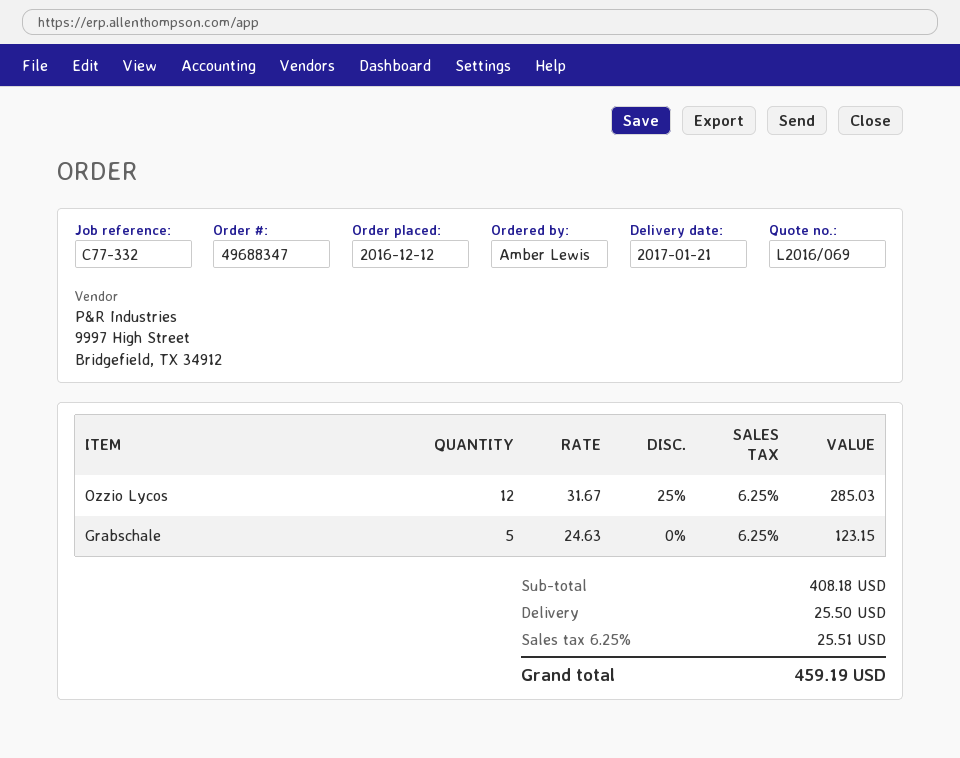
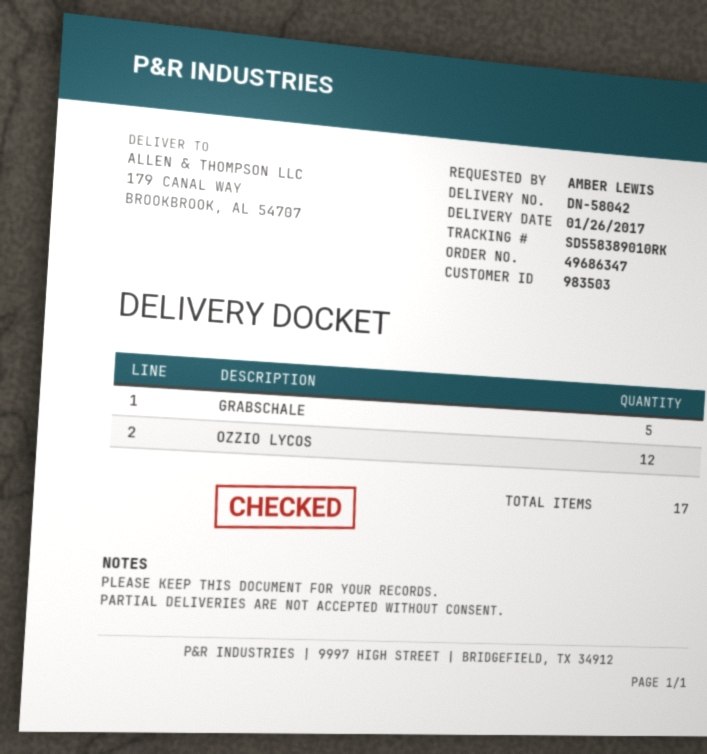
order number: 49688347 -> 49686347
delivery date: 2017-01-21 -> 2017-01-26

